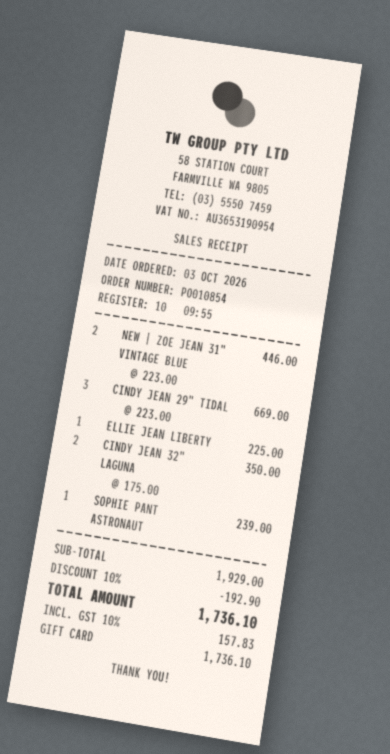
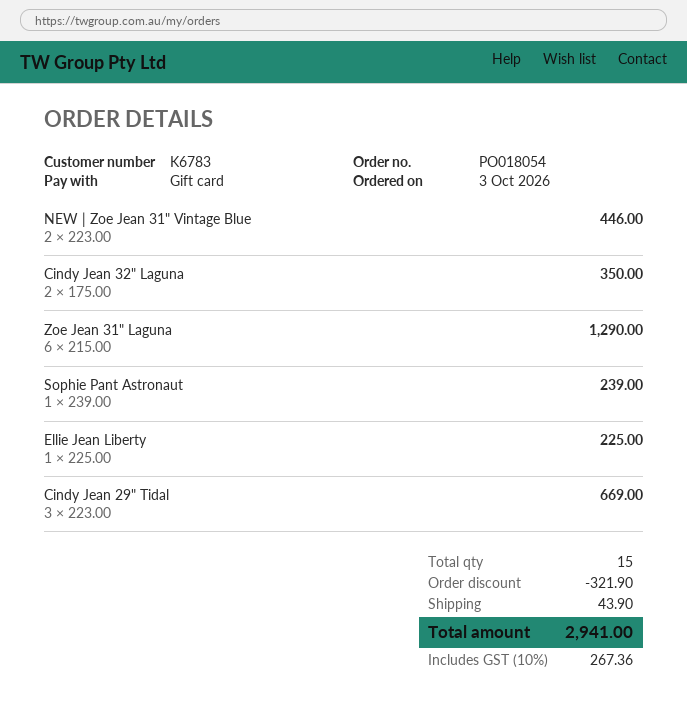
order number: PO010854 -> PO018054
Zoe Jean 31" Laguna: none -> 6 x 215.00 = 1290.00
discount: 192.90 -> 321.90
shipping: none -> 43.90
tax: 10% = 157.83 -> 10% = 267.36
total: 1736.10 -> 2941.00

